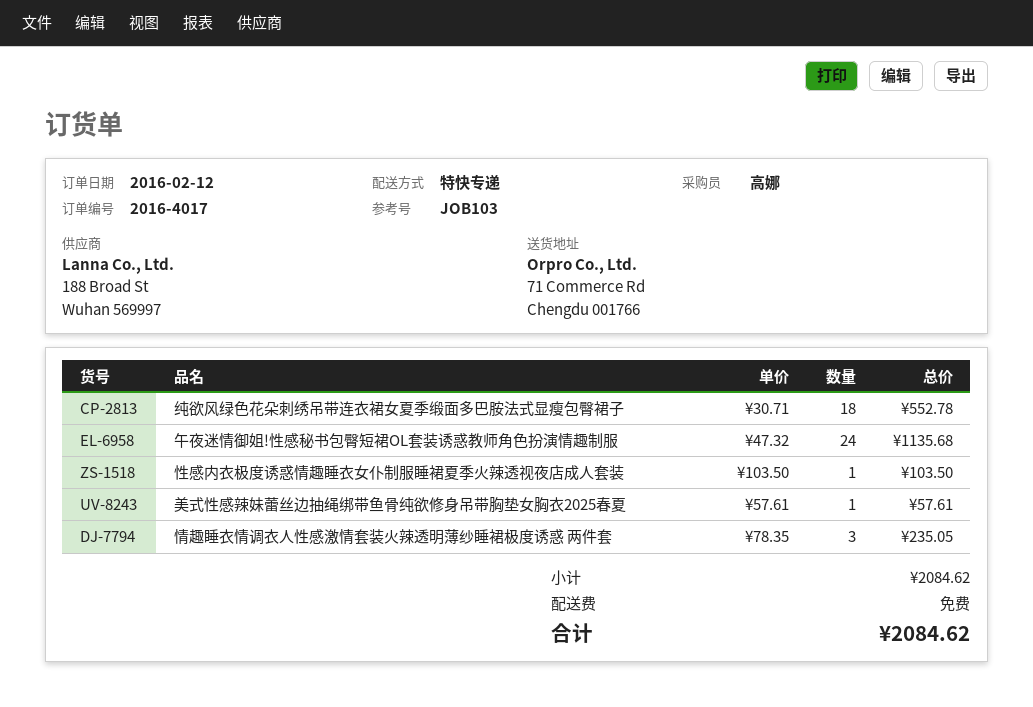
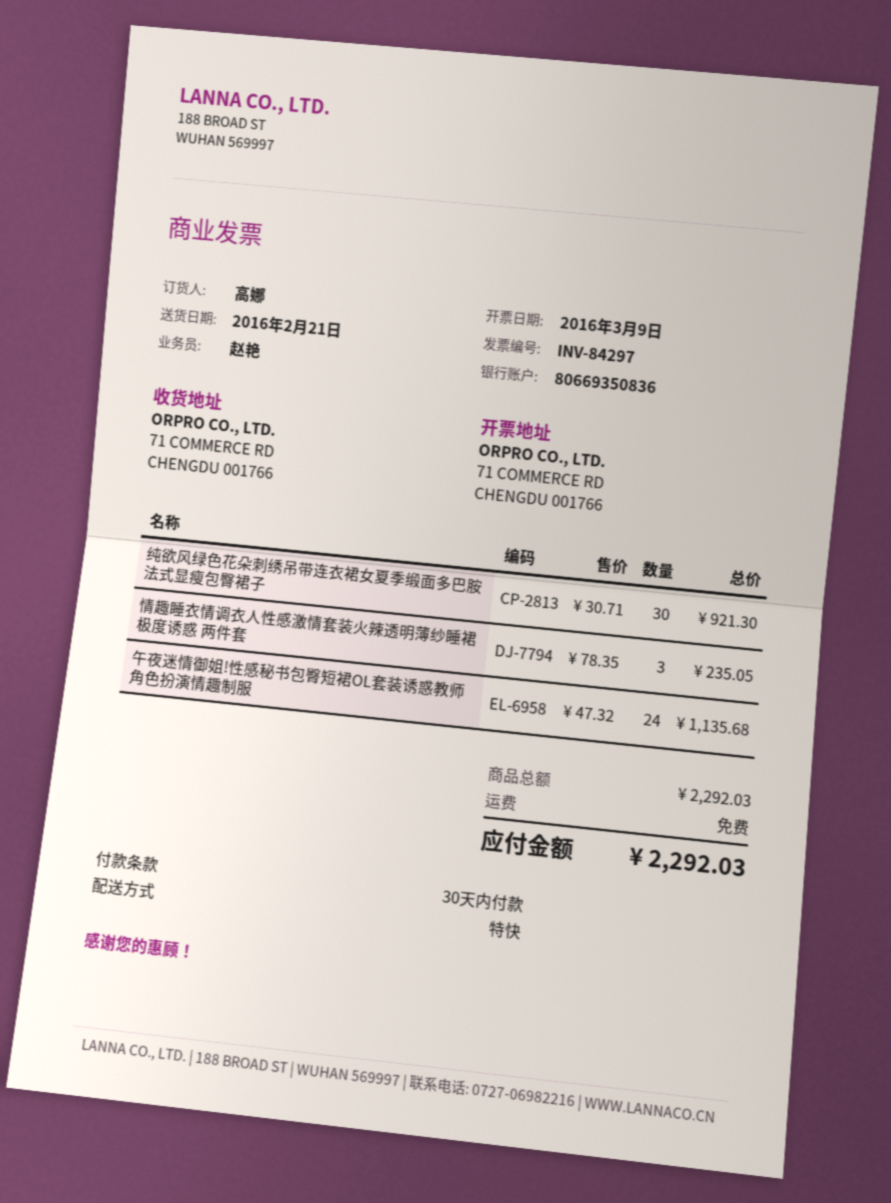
纯欲风绿色花朵刺绣吊带连衣裙女夏季缎面多巴胺法式显瘦包臀裙子: 18 x 30.71 = 552.78 -> 30 x 30.71 = 921.30
性感内衣极度诱惑情趣睡衣女仆制服睡裙夏季火辣透视夜店成人套装: 1 x 103.50 = 103.50 -> none
美式性感辣妹蕾丝边抽绳绑带鱼骨纯欲修身吊带胸垫女胸衣2025春夏: 1 x 57.61 = 57.61 -> none
subtotal: 2084.62 -> 2292.03
total: 2084.62 -> 2292.03

